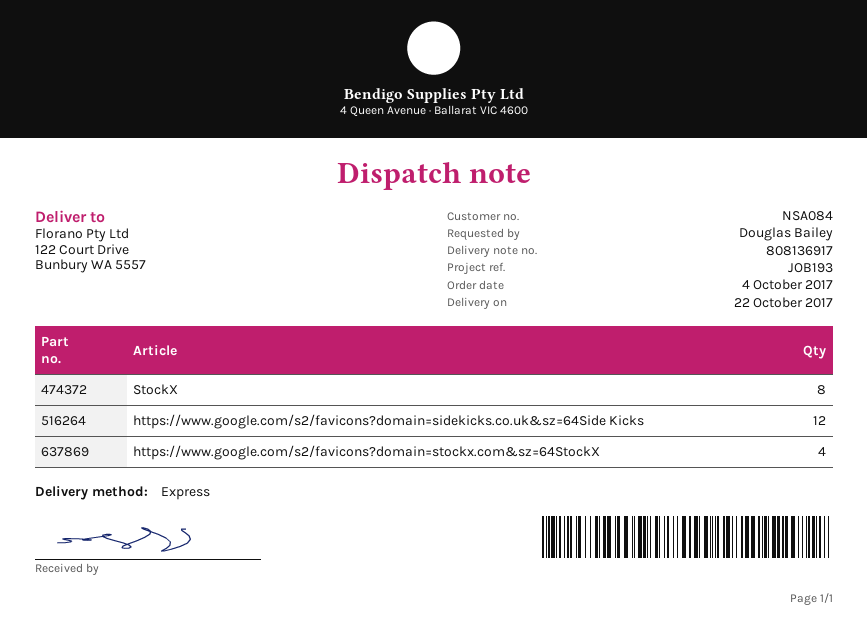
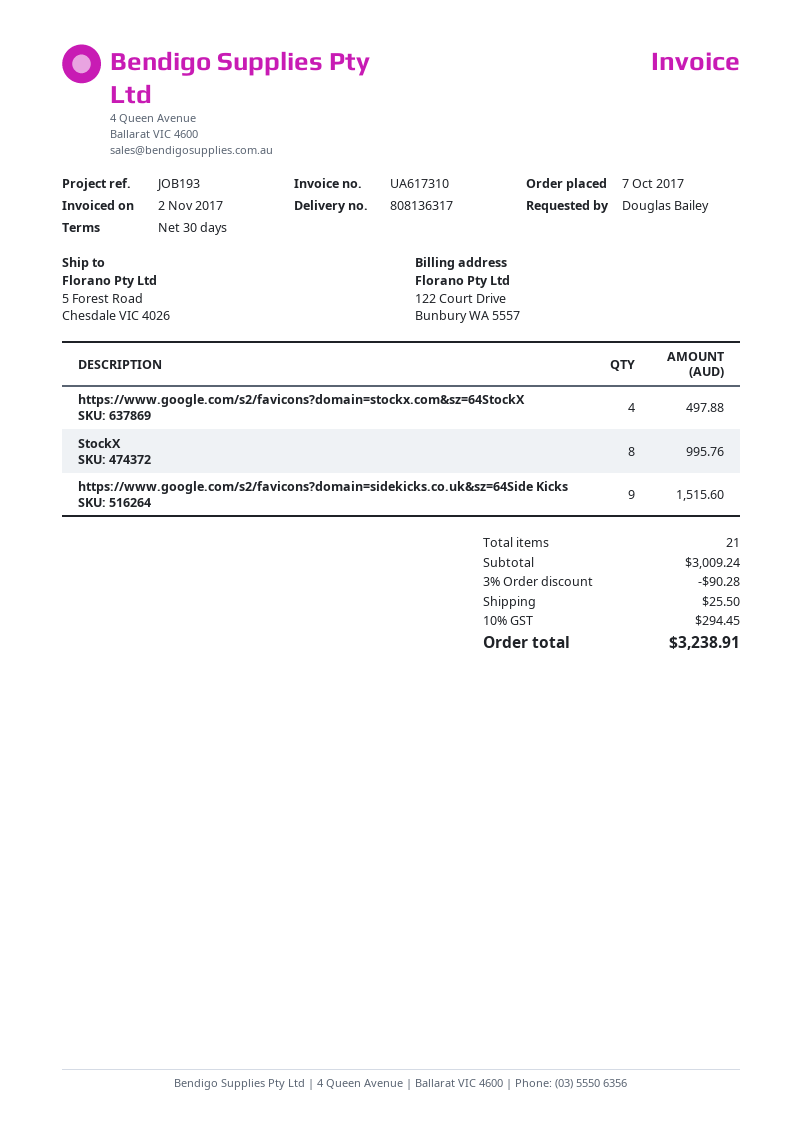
order date: 2017-10-04 -> 2017-10-07
delivery note number: 808136917 -> 808136317
ship to: 122 Court Drive, Bunbury WA 5557 -> 5 Forest Road, Chesdale VIC 4026
https://www.google.com/s2/favicons?domain=sidekicks.co.uk&sz=64Side Kicks: 12 -> 9

